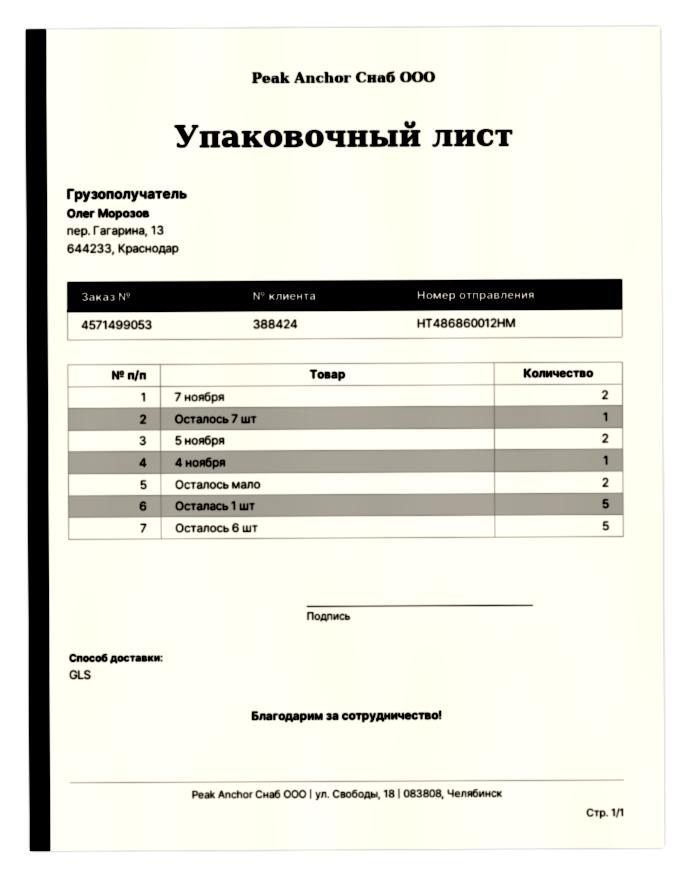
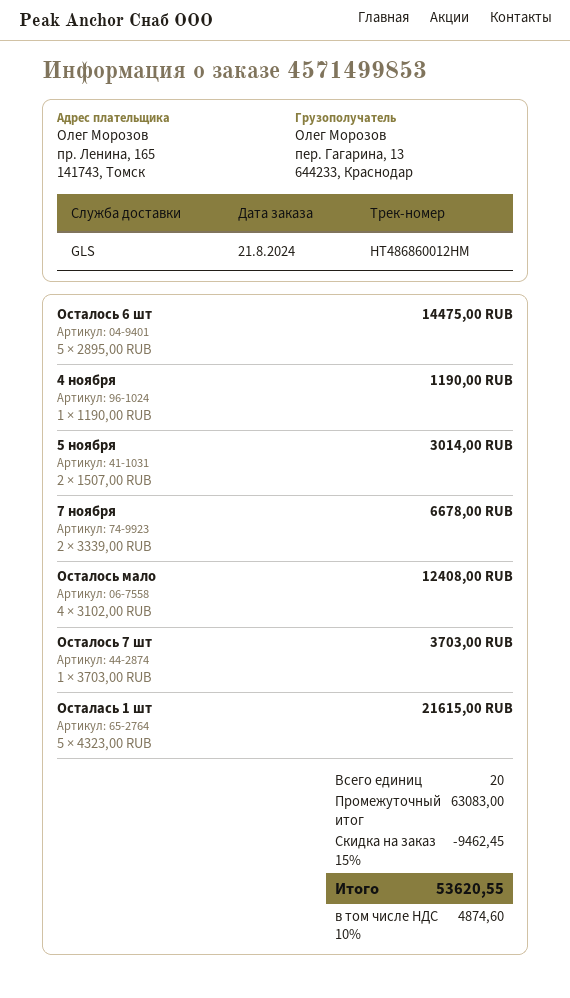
order number: 4571499053 -> 4571499853
Осталось мало: 2 -> 4

